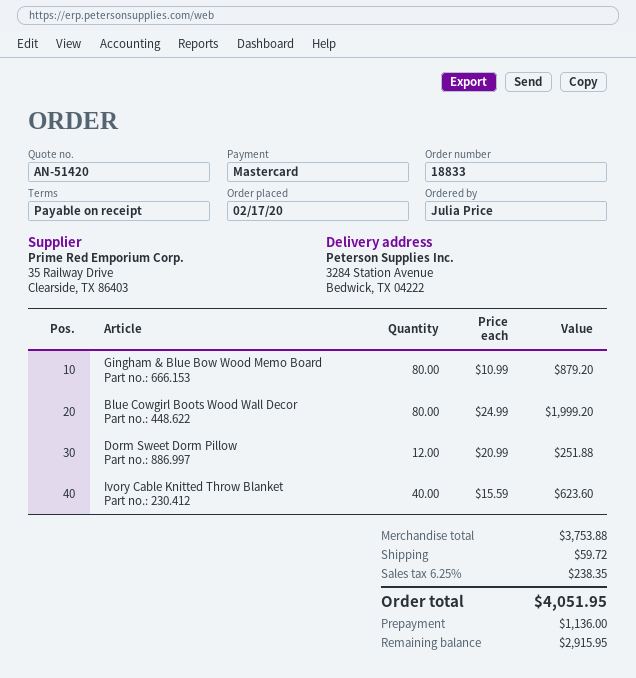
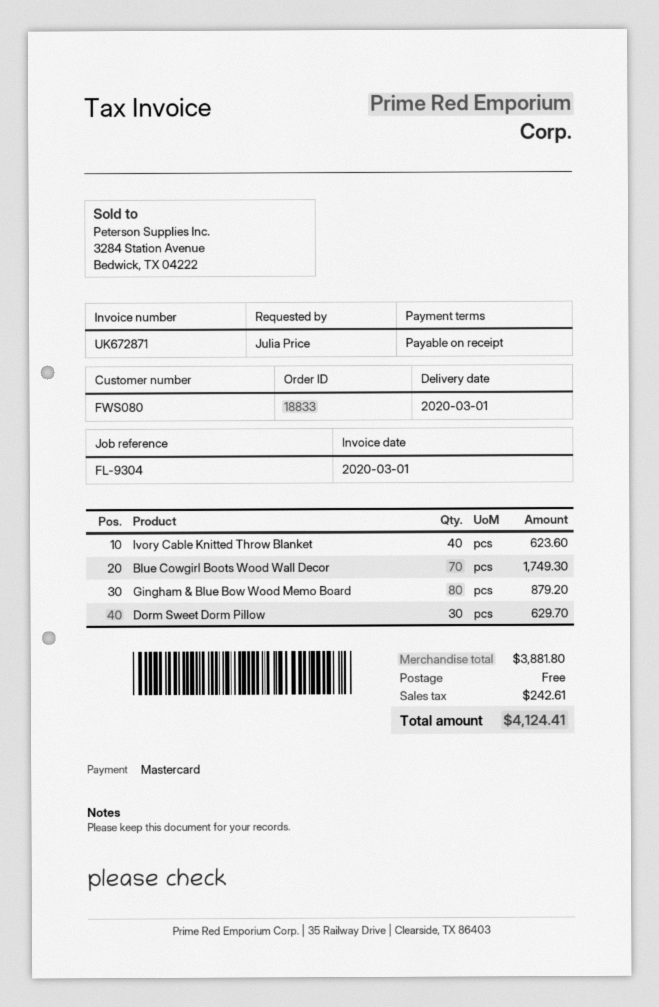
Blue Cowgirl Boots Wood Wall Decor: 80 for 1999.20 -> 70 for 1749.30
Dorm Sweet Dorm Pillow: 12 for 251.88 -> 30 for 629.70
subtotal: 3753.88 -> 3881.80
shipping: 59.72 -> 0.00
tax: 238.35 -> 242.61
total: 4051.95 -> 4124.41

